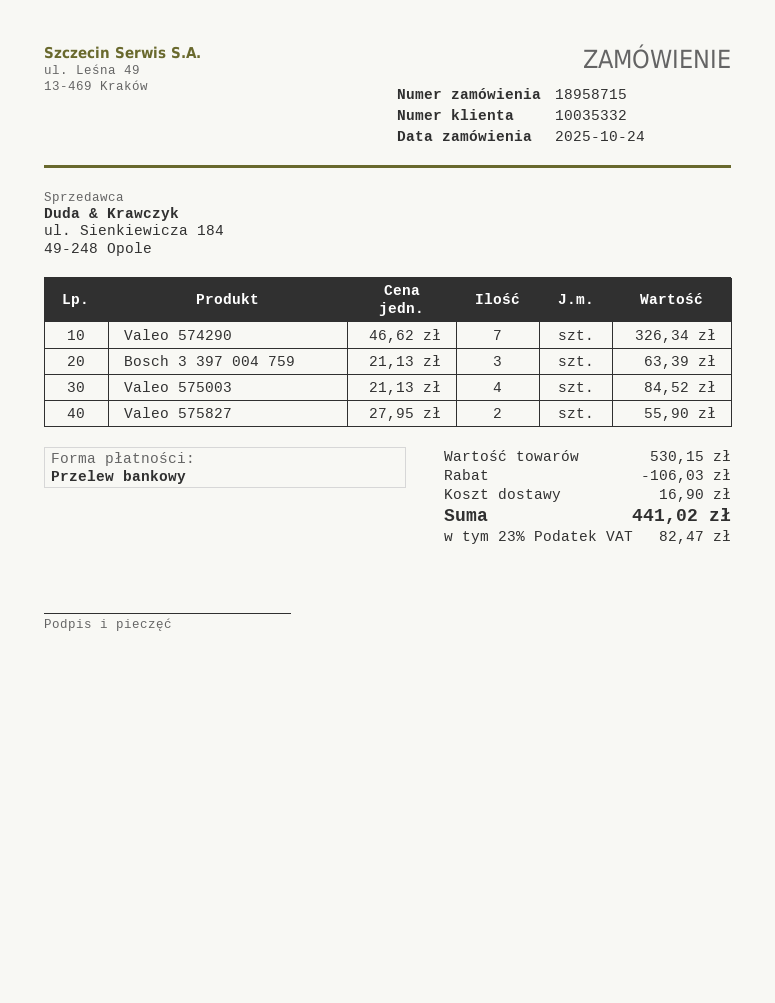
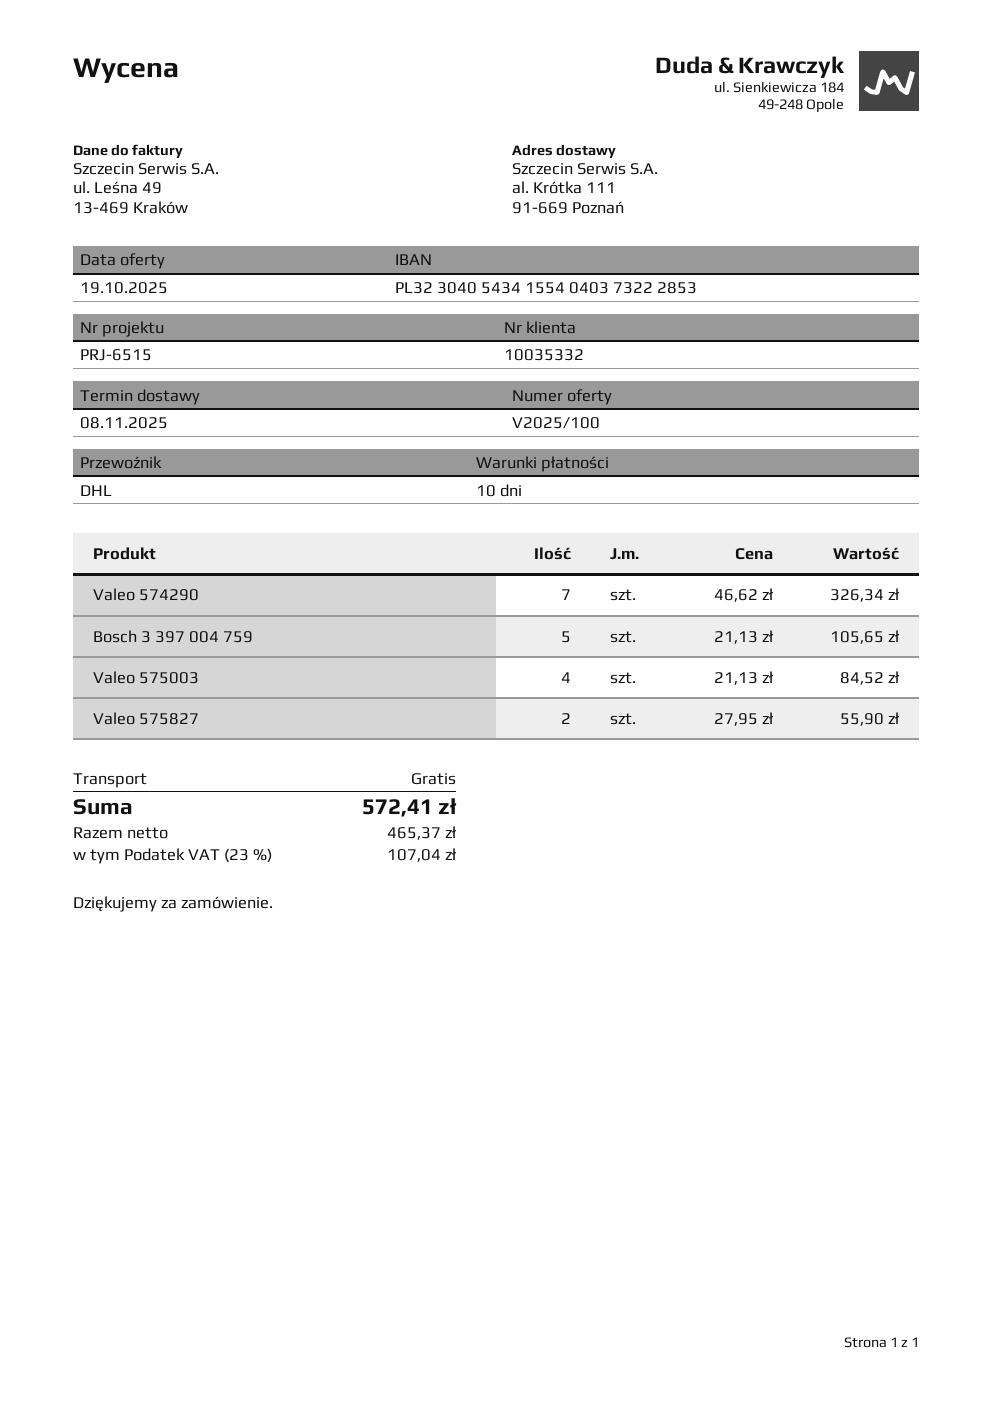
Bosch 3 397 004 759: 3 x 21.13 = 63.39 -> 5 x 21.13 = 105.65
discount: 106.03 -> none
shipping: 16.90 -> 0.00
tax: 23% = 82.47 -> 23% = 107.04
total: 441.02 -> 572.41

